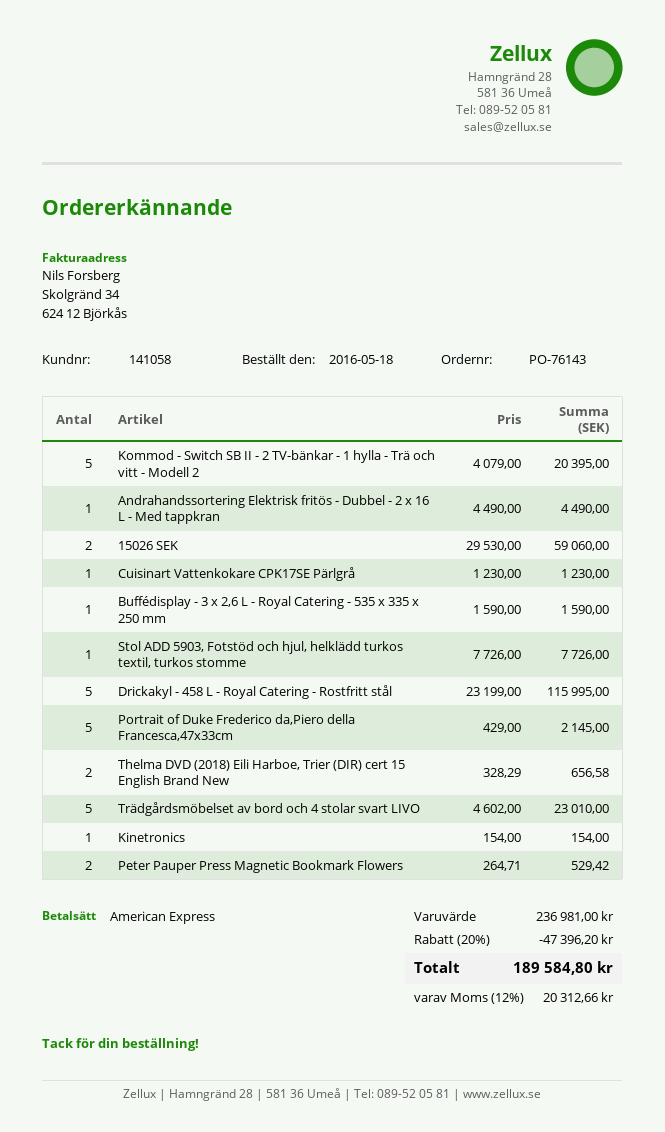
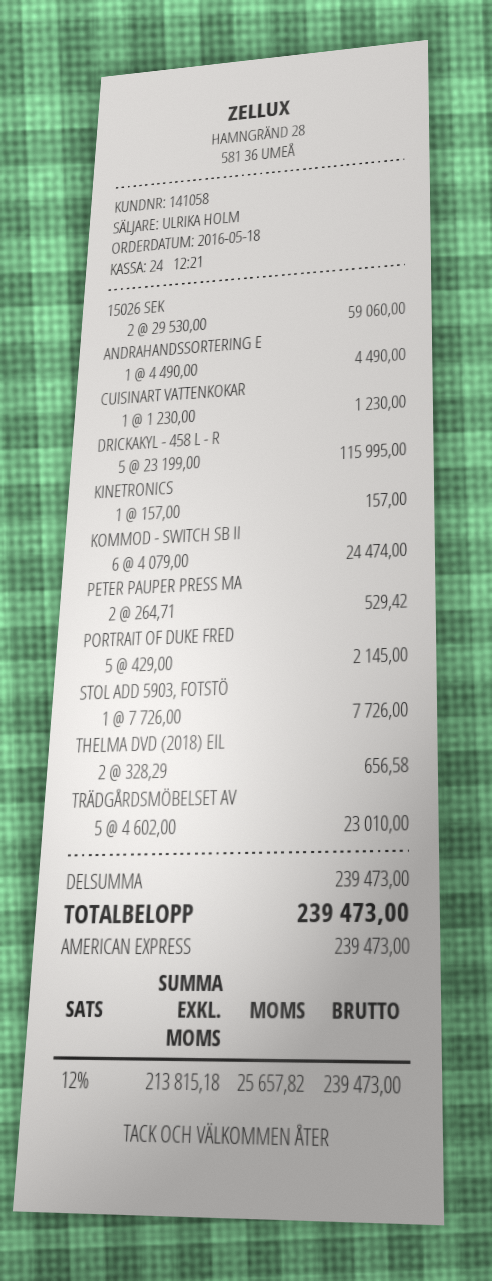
Kommod - Switch SB II - 2 TV-bänkar - 1 hylla - Trä och vitt - Modell 2: 5 x 4079.00 = 20395.00 -> 6 x 4079.00 = 24474.00
Buffédisplay - 3 x 2,6 L - Royal Catering - 535 x 335 x 250 mm: 1 x 1590.00 = 1590.00 -> none
Kinetronics: 1 x 154.00 = 154.00 -> 1 x 157.00 = 157.00
subtotal: 236981.00 -> 239473.00
discount: 20% = 47396.20 -> none
tax: 12% = 20312.66 -> 12% = 25657.82
total: 189584.80 -> 239473.00

